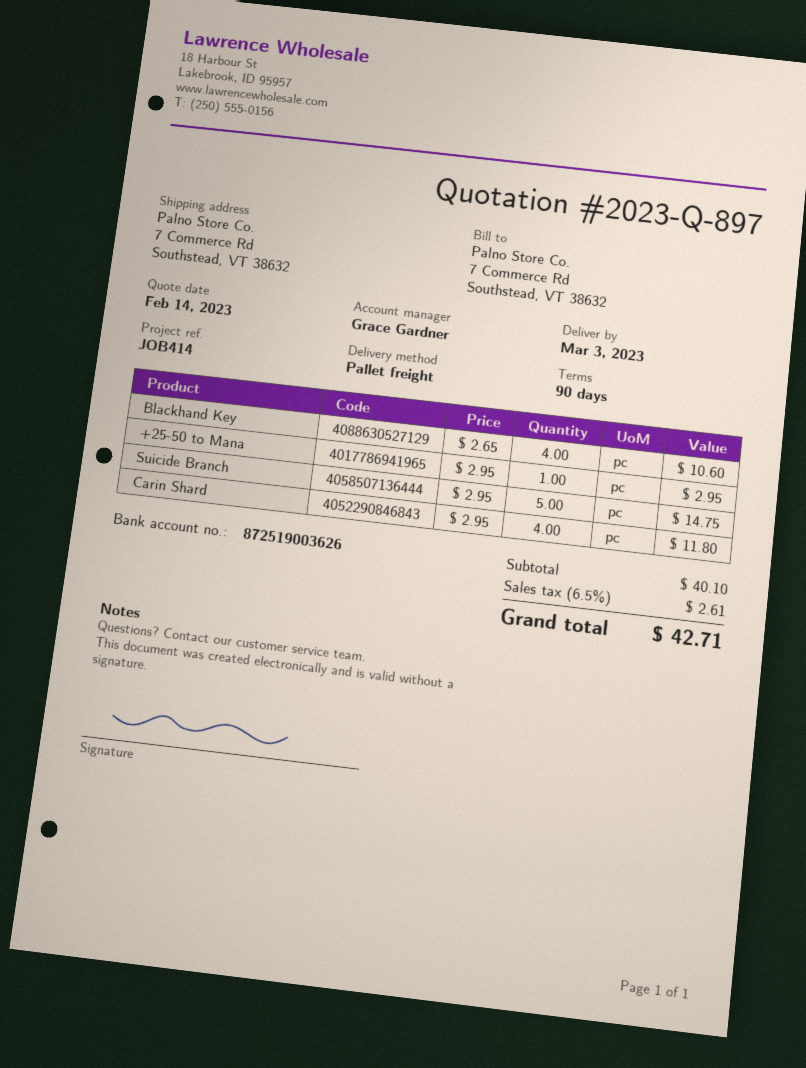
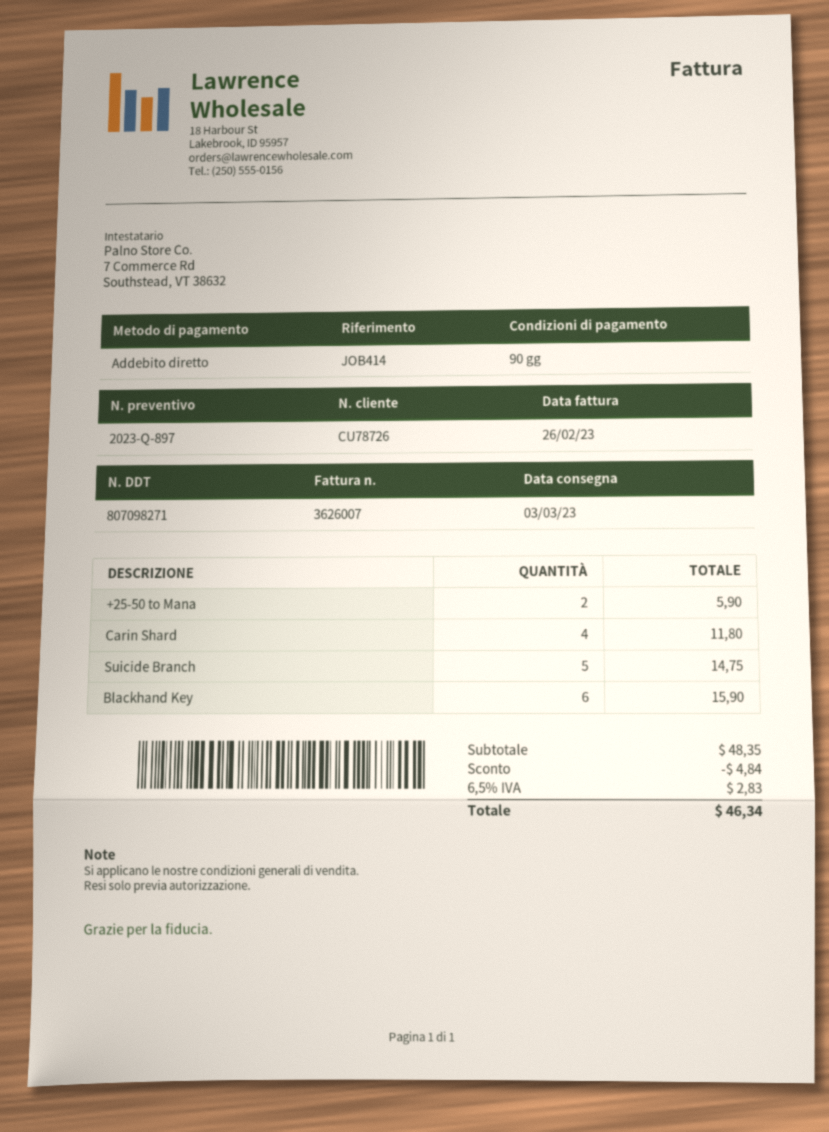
Blackhand Key: 4 for 10.60 -> 6 for 15.90
+25-50 to Mana: 1 for 2.95 -> 2 for 5.90
subtotal: 40.10 -> 48.35
discount: none -> 4.84
tax: 6.5% = 2.61 -> 6.5% = 2.83
total: 42.71 -> 46.34

